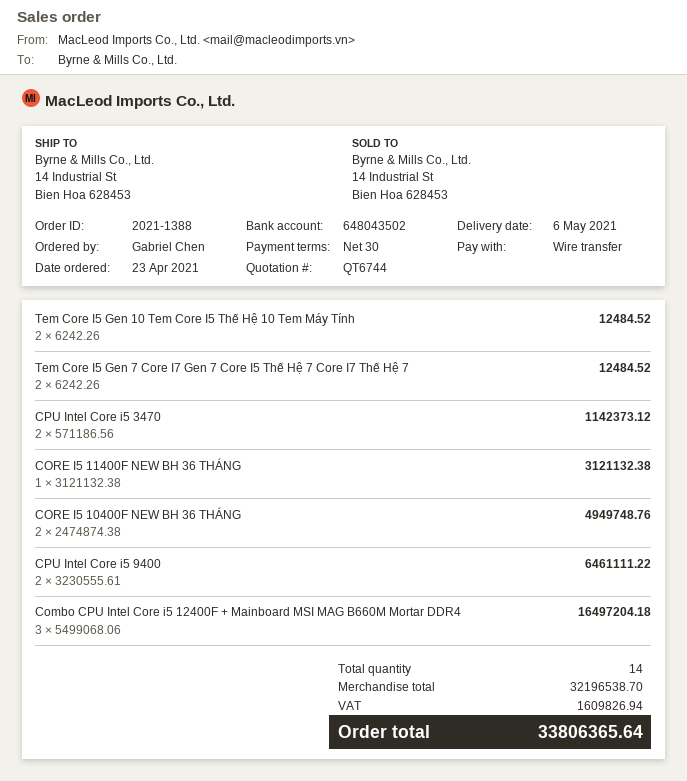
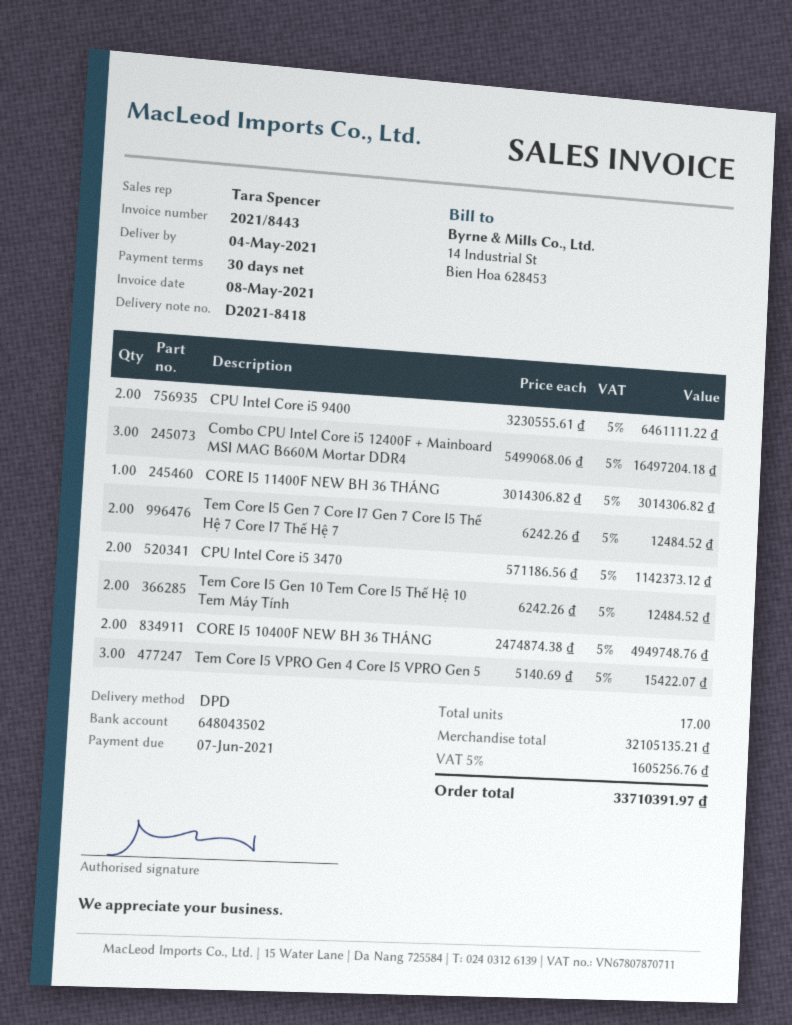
delivery date: 2021-05-06 -> 2021-05-04
CORE I5 11400F NEW BH 36 THÁNG: 1 x 3121132.38 = 3121132.38 -> 1 x 3014306.82 = 3014306.82
Tem Core I5 VPRO Gen 4 Core I5 VPRO Gen 5: none -> 3 x 5140.69 = 15422.07
total quantity: 14 -> 17
subtotal: 32196538.70 -> 32105135.21
tax: 1609826.94 -> 1605256.76
total: 33806365.64 -> 33710391.97

